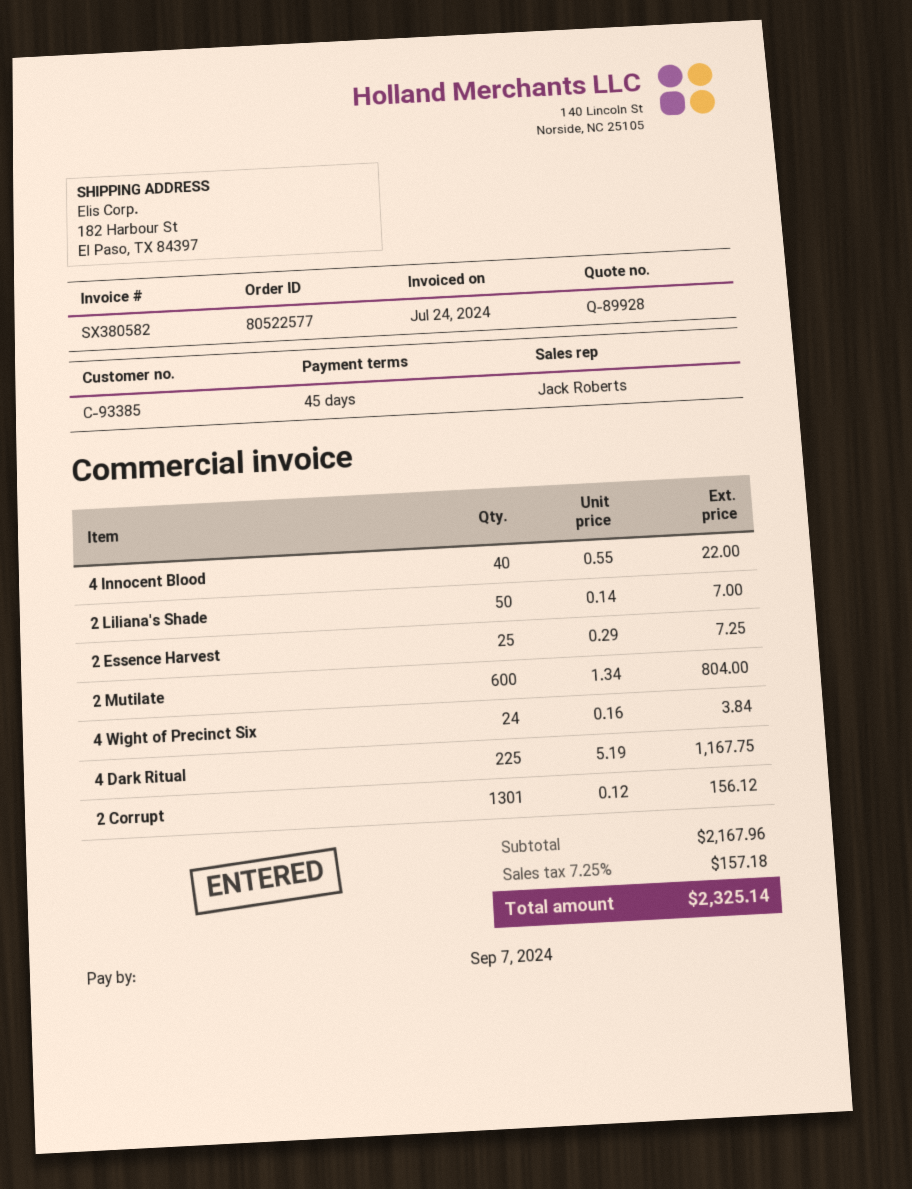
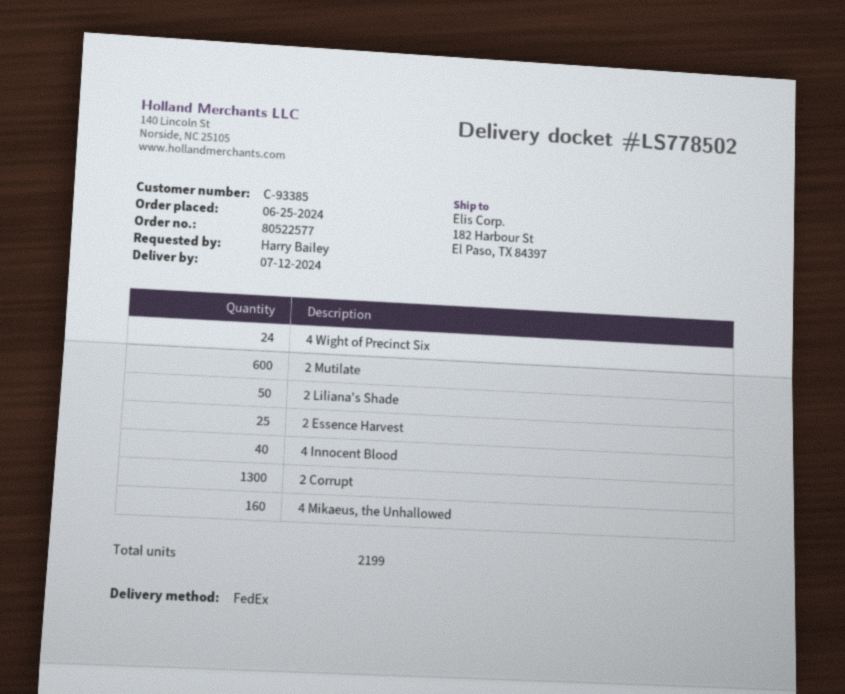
4 Dark Ritual: 225 -> none
2 Corrupt: 1301 -> 1300
4 Mikaeus, the Unhallowed: none -> 160

